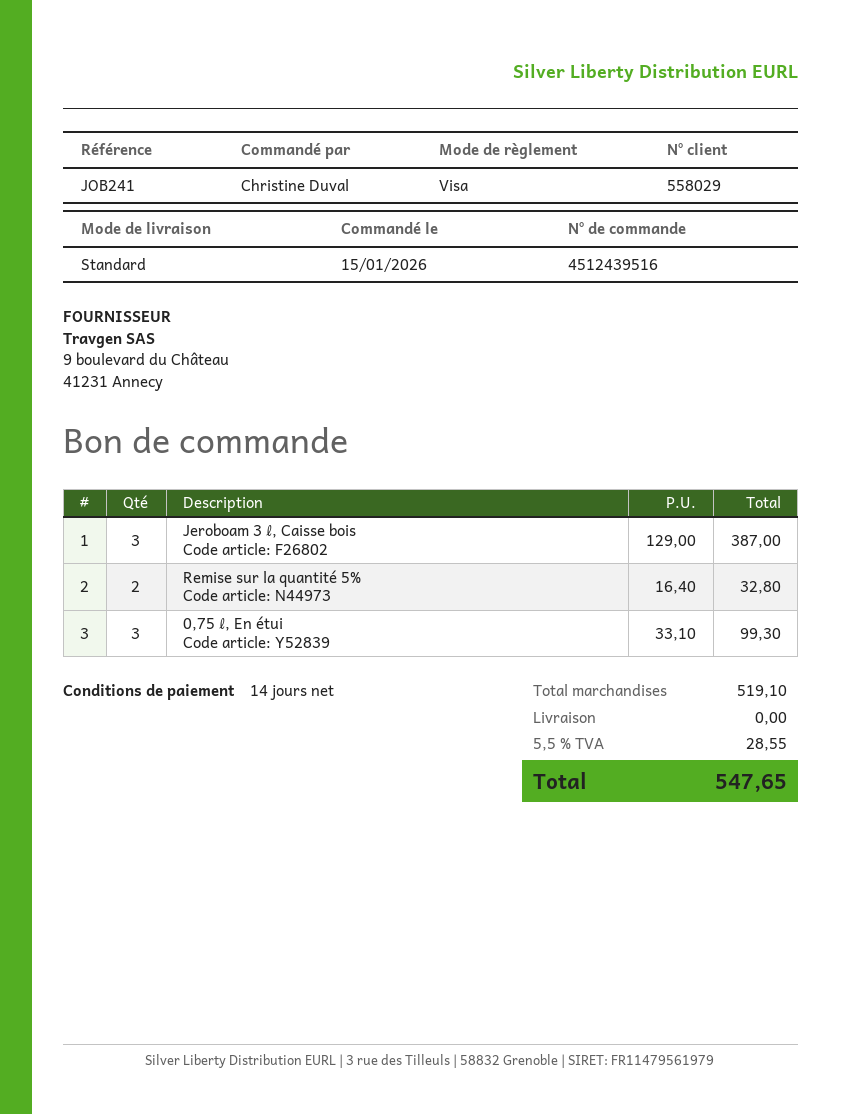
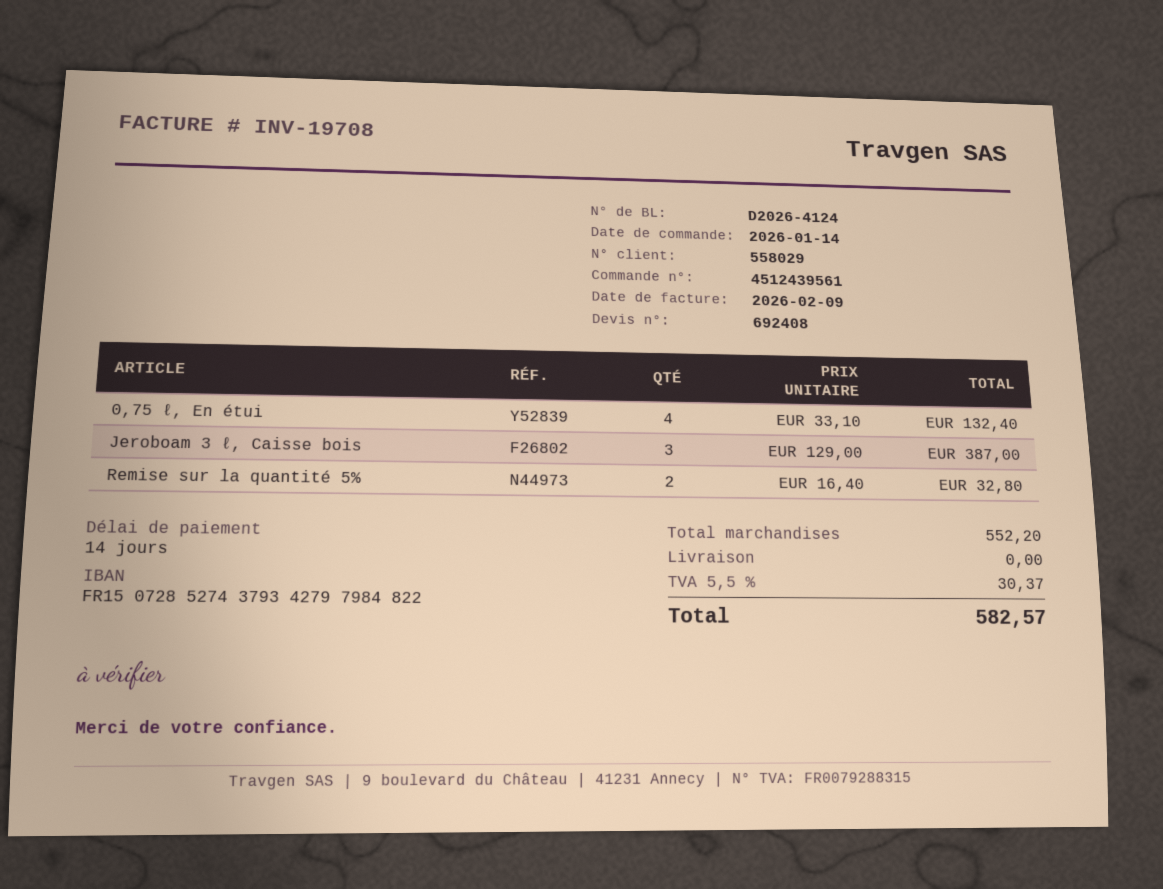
order number: 4512439516 -> 4512439561
order date: 2026-01-15 -> 2026-01-14
0,75 ℓ, En étui: 3 x 33.10 = 99.30 -> 4 x 33.10 = 132.40
subtotal: 519.10 -> 552.20
tax: 5.5% = 28.55 -> 5.5% = 30.37
total: 547.65 -> 582.57

